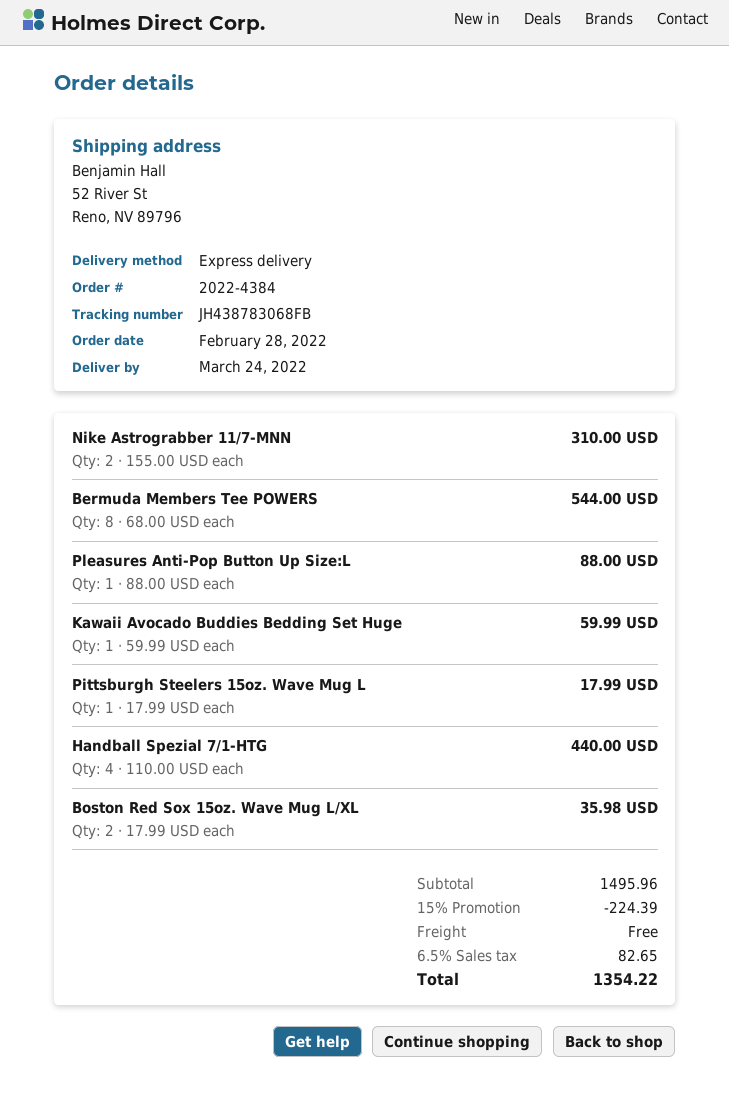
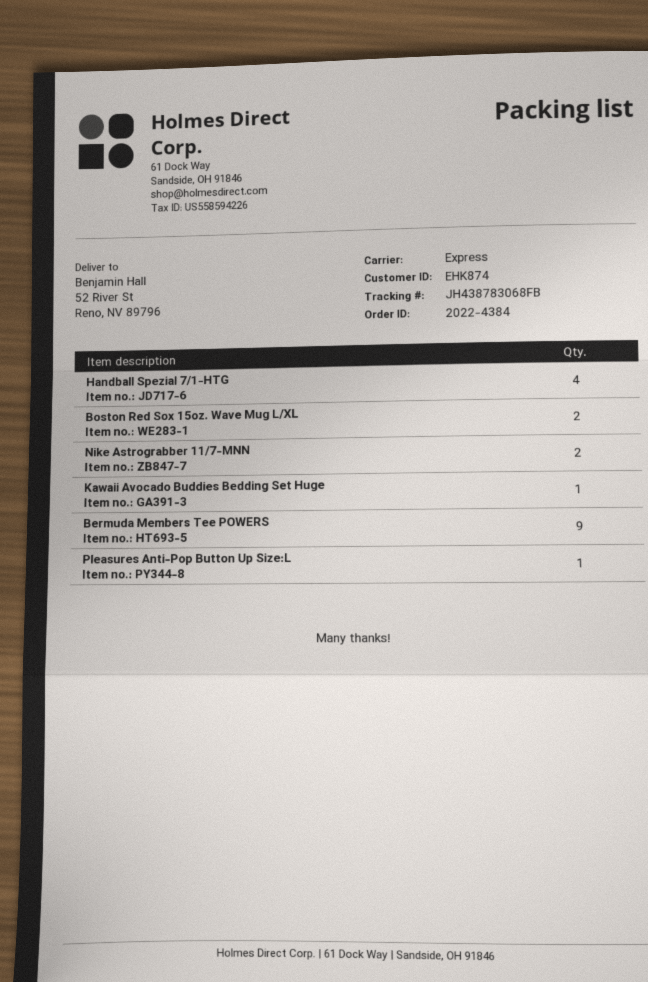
Bermuda Members Tee POWERS: 8 -> 9
Pittsburgh Steelers 15oz. Wave Mug L: 1 -> none

